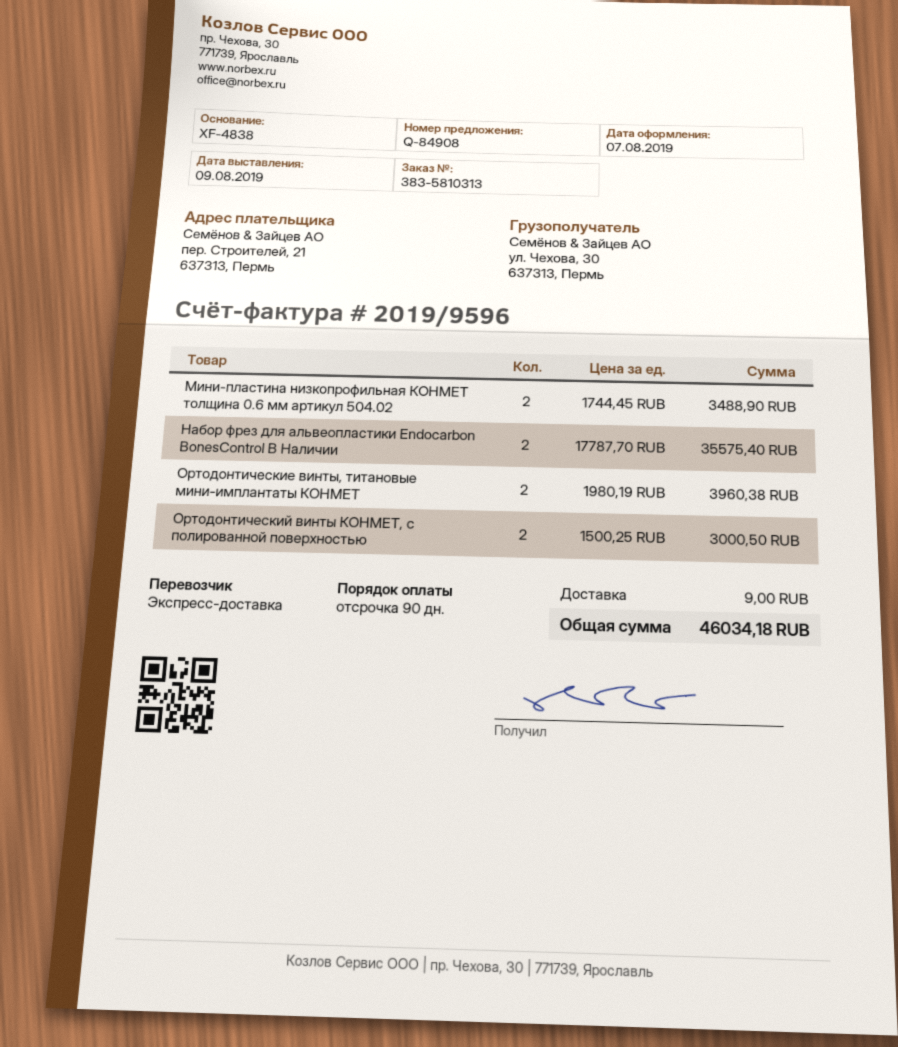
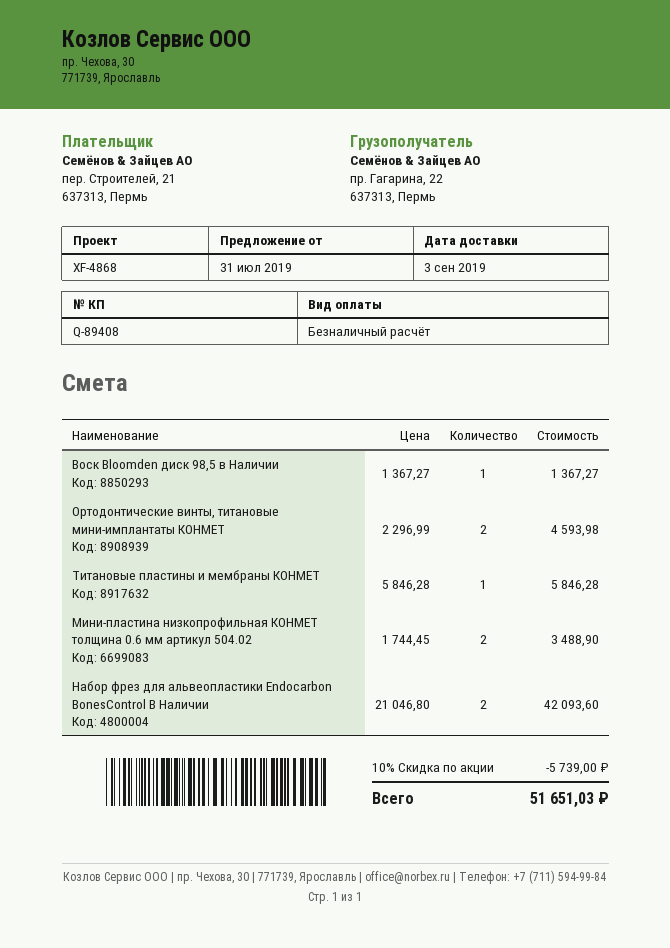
quote number: Q-84908 -> Q-89408
reference: XF-4838 -> XF-4868
ship to: ул. Чехова, 30, 637313, Пермь -> пр. Гагарина, 22, 637313, Пермь
Набор фрез для альвеопластики Endocarbon BonesControl В Наличии: 2 x 17787.70 = 35575.40 -> 2 x 21046.80 = 42093.60
Ортодонтические винты, титановые мини-имплантаты КОНМЕТ: 2 x 1980.19 = 3960.38 -> 2 x 2296.99 = 4593.98
Ортодонтический винты КОНМЕТ, с полированной поверхностью: 2 x 1500.25 = 3000.50 -> none
Воск Bloomden диск 98,5 в Наличии: none -> 1 x 1367.27 = 1367.27
Титановые пластины и мембраны КОНМЕТ: none -> 1 x 5846.28 = 5846.28
discount: none -> 10% = 5739.00
shipping: 9.00 -> none
total: 46034.18 -> 51651.03

